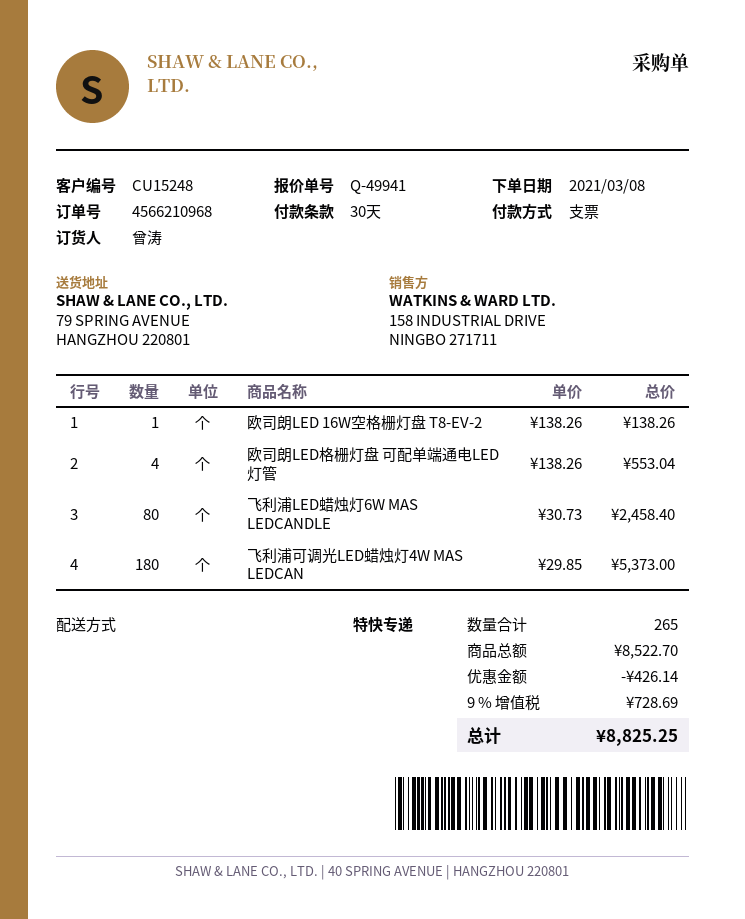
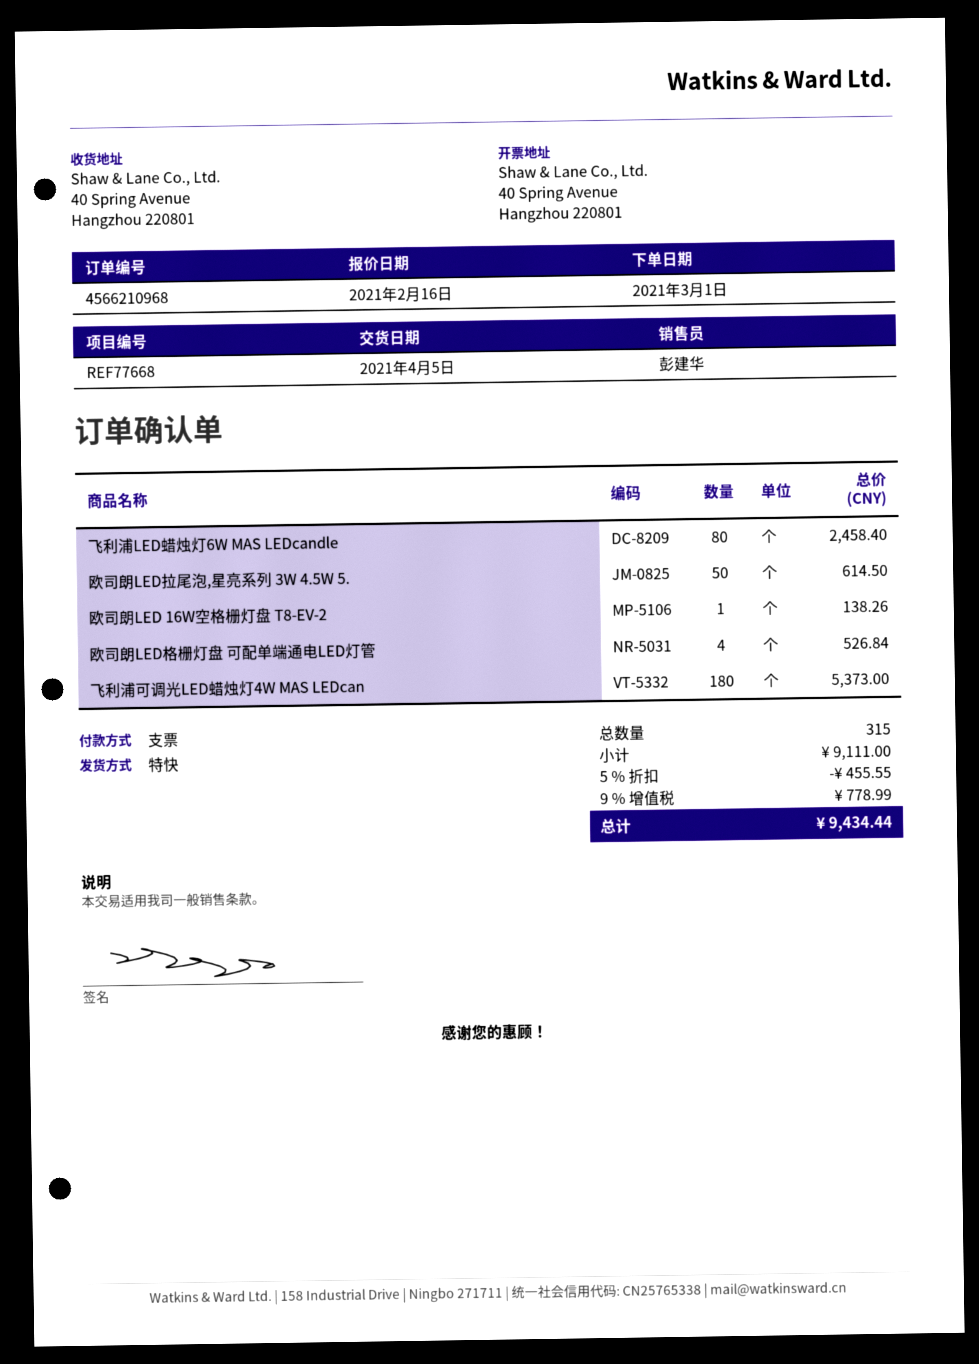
order date: 2021-03-08 -> 2021-03-01
ship to: 79 SPRING AVENUE, HANGZHOU 220801 -> 40 Spring Avenue, Hangzhou 220801
欧司朗LED格栅灯盘 可配单端通电LED灯管: 4 for 553.04 -> 4 for 526.84
欧司朗LED拉尾泡,星亮系列 3W 4.5W 5.: none -> 50 for 614.50
total quantity: 265 -> 315
subtotal: 8522.70 -> 9111.00
discount: 426.14 -> 455.55
tax: 9% = 728.69 -> 9% = 778.99
total: 8825.25 -> 9434.44

